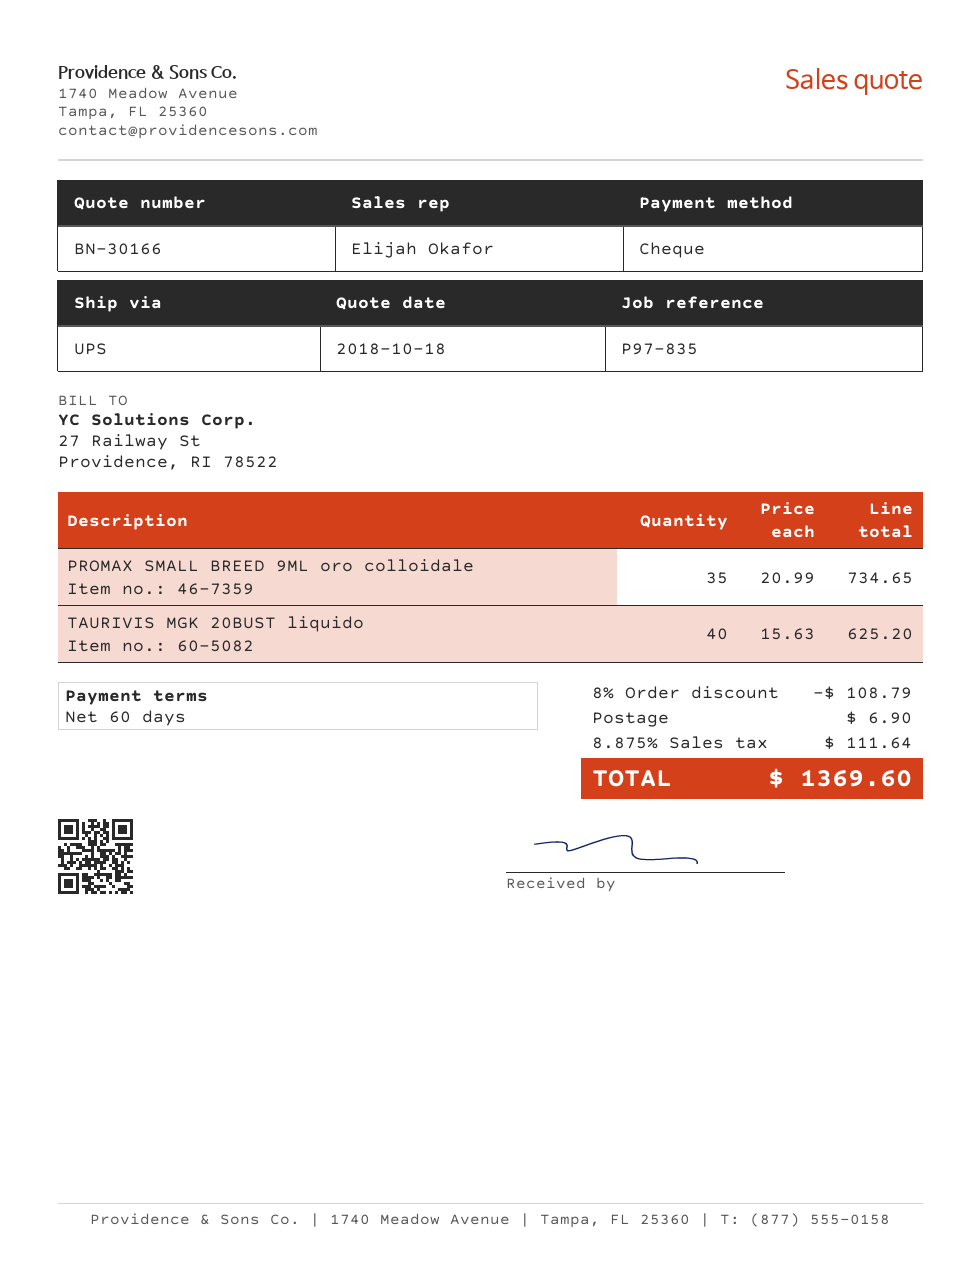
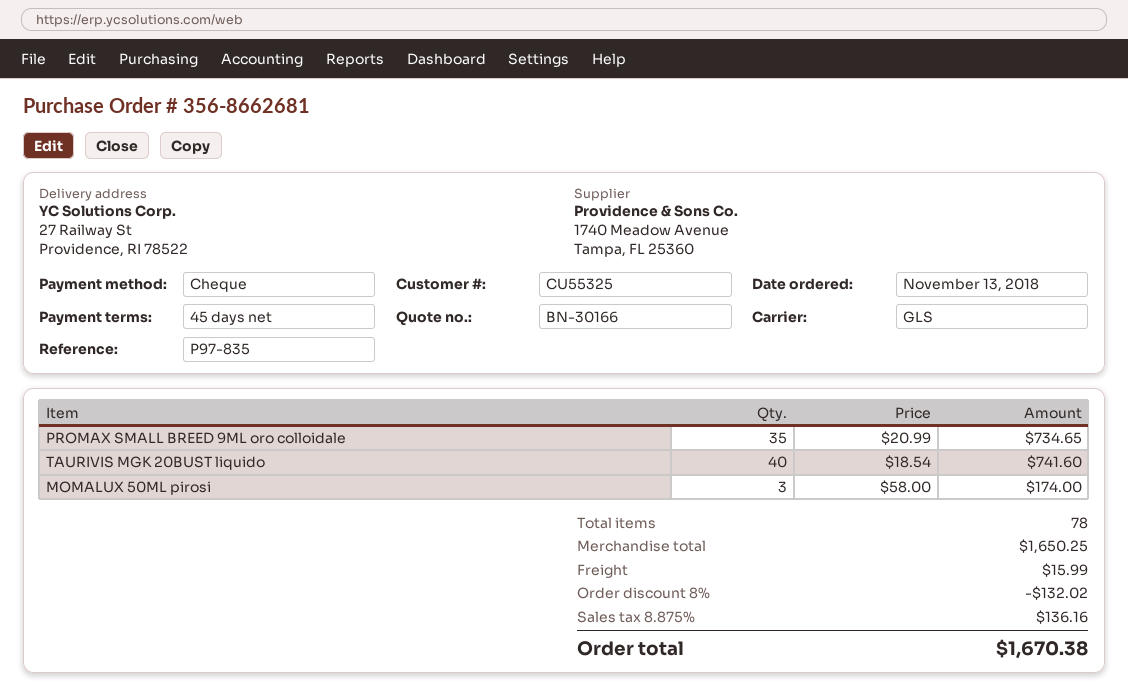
payment terms: 60 days -> 45 days
shipping method: UPS -> GLS
TAURIVIS MGK 20BUST liquido: 40 x 15.63 = 625.20 -> 40 x 18.54 = 741.60
MOMALUX 50ML pirosi: none -> 3 x 58.00 = 174.00
discount: 8% = 108.79 -> 8% = 132.02
shipping: 6.90 -> 15.99
tax: 8.875% = 111.64 -> 8.875% = 136.16
total: 1369.60 -> 1670.38

